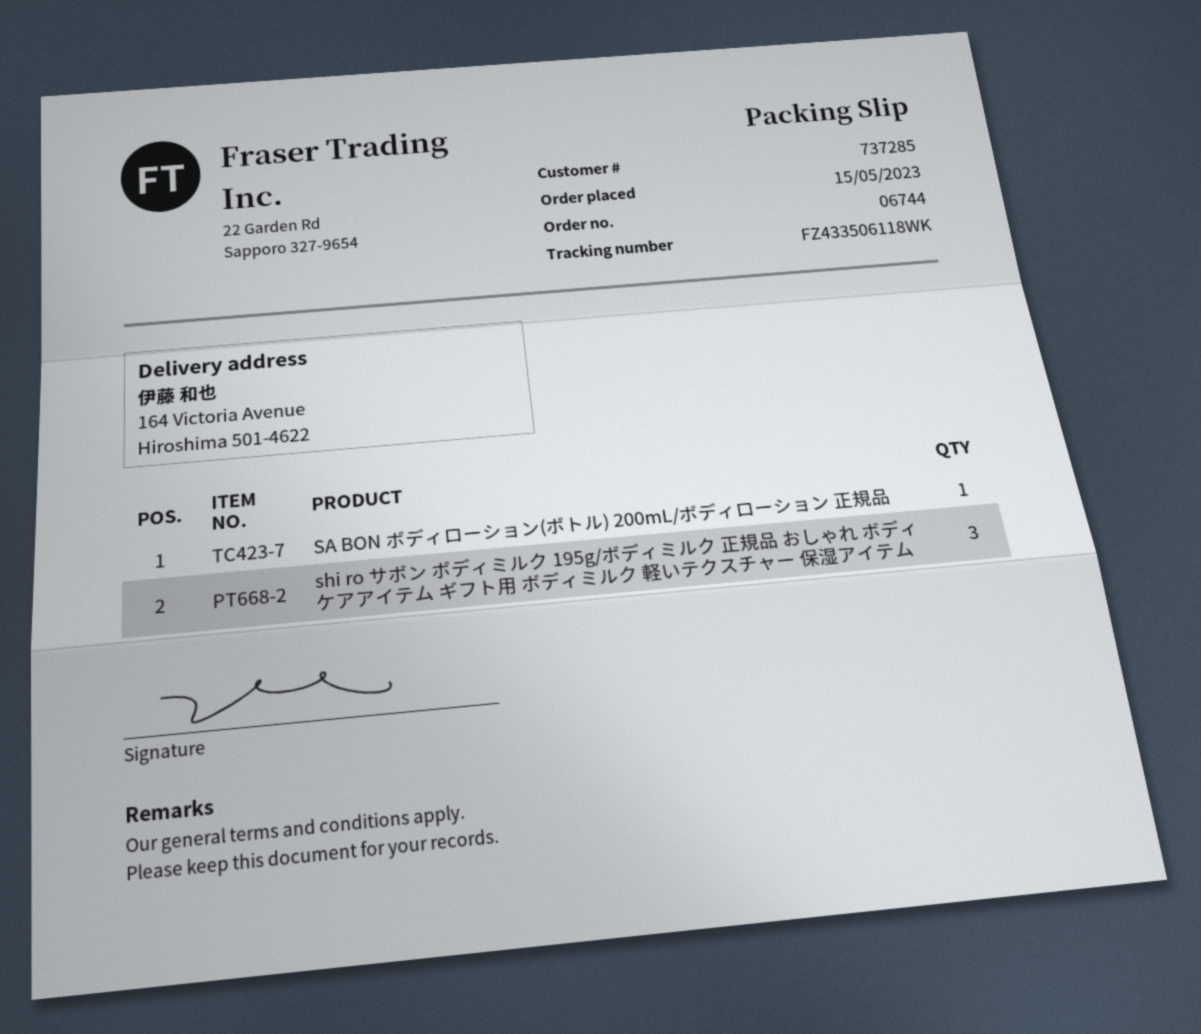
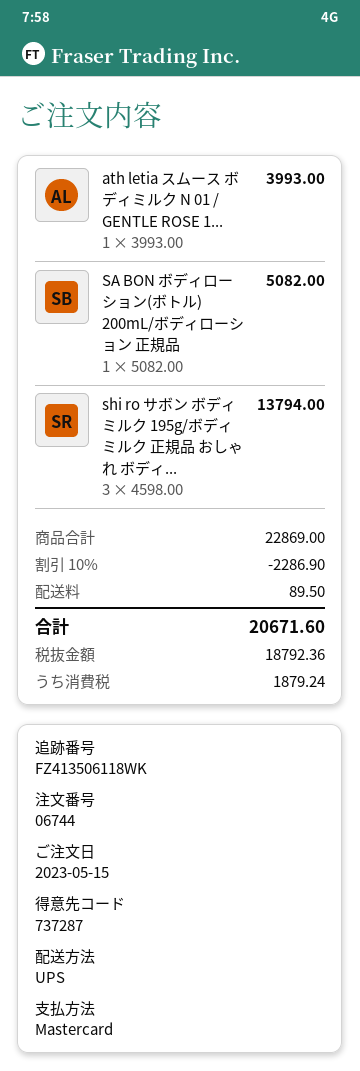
customer number: 737285 -> 737287
tracking number: FZ433506118WK -> FZ413506118WK
ath letia スムース ボディミルク N 01 / GENTLE ROSE 1...: none -> 1

